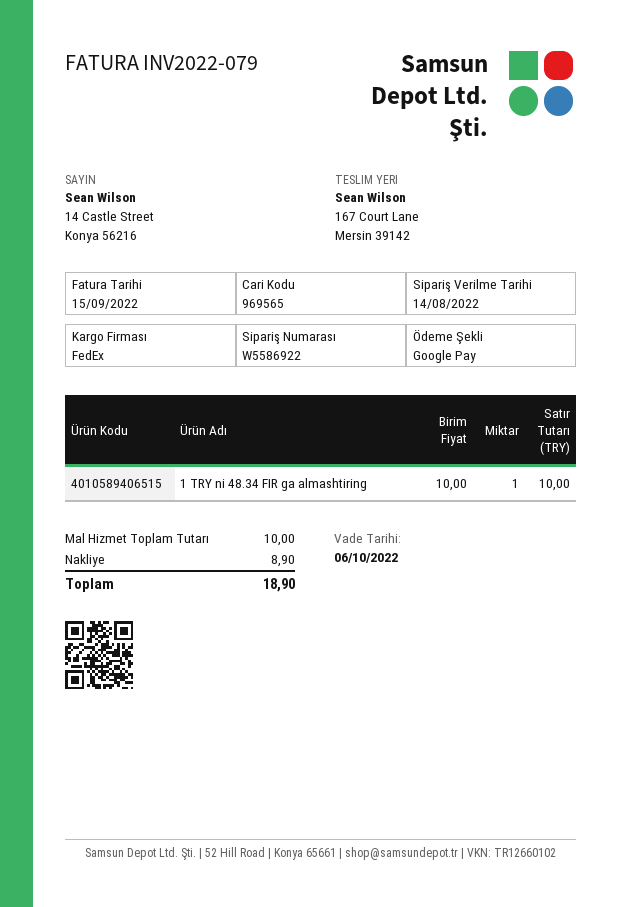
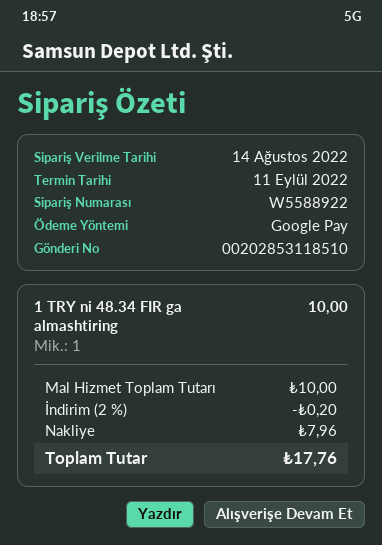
order number: W5586922 -> W5588922
discount: none -> 2% = 0.20
shipping: 8.90 -> 7.96
total: 18.90 -> 17.76

